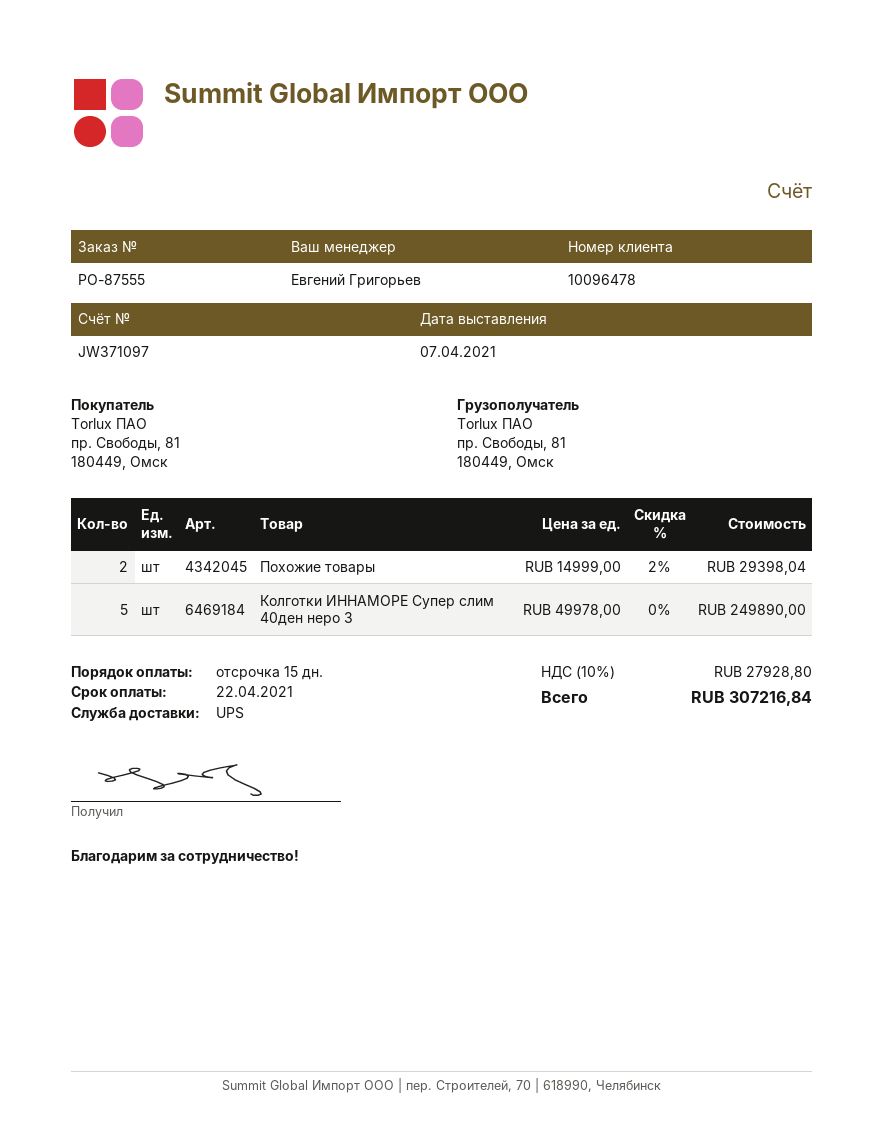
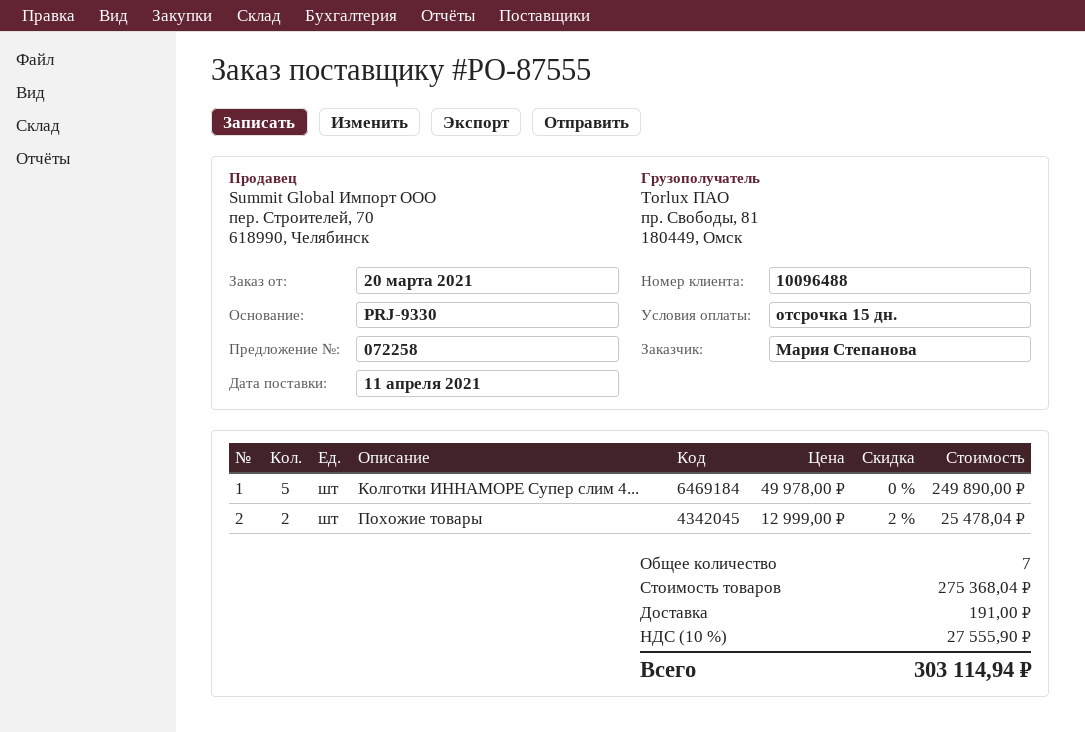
customer number: 10096478 -> 10096488
Похожие товары: 2 x 14999.00 - 2% = 29398.04 -> 2 x 12999.00 - 2% = 25478.04
shipping: none -> 191.00
tax: 10% = 27928.80 -> 10% = 27555.90
total: 307216.84 -> 303114.94

